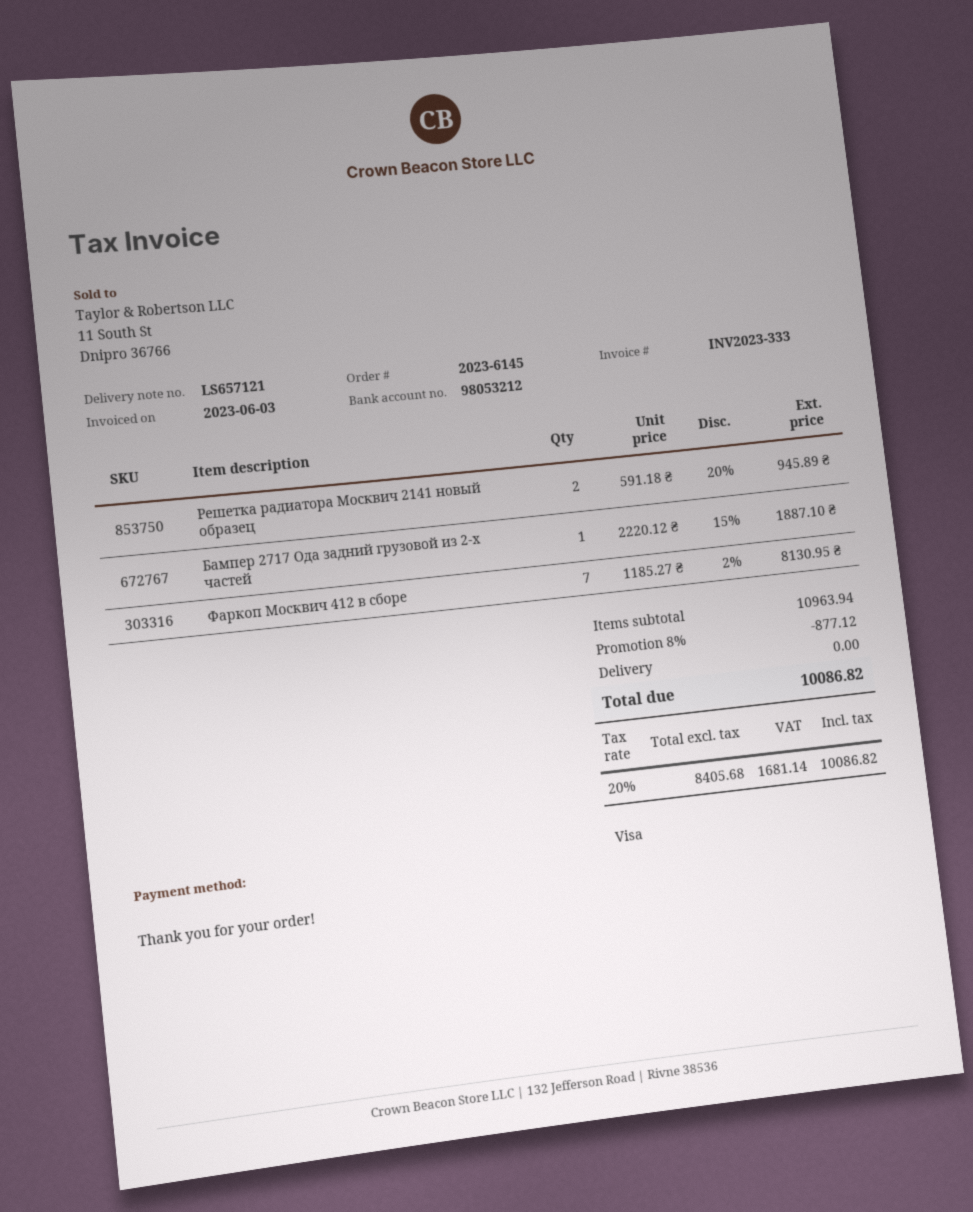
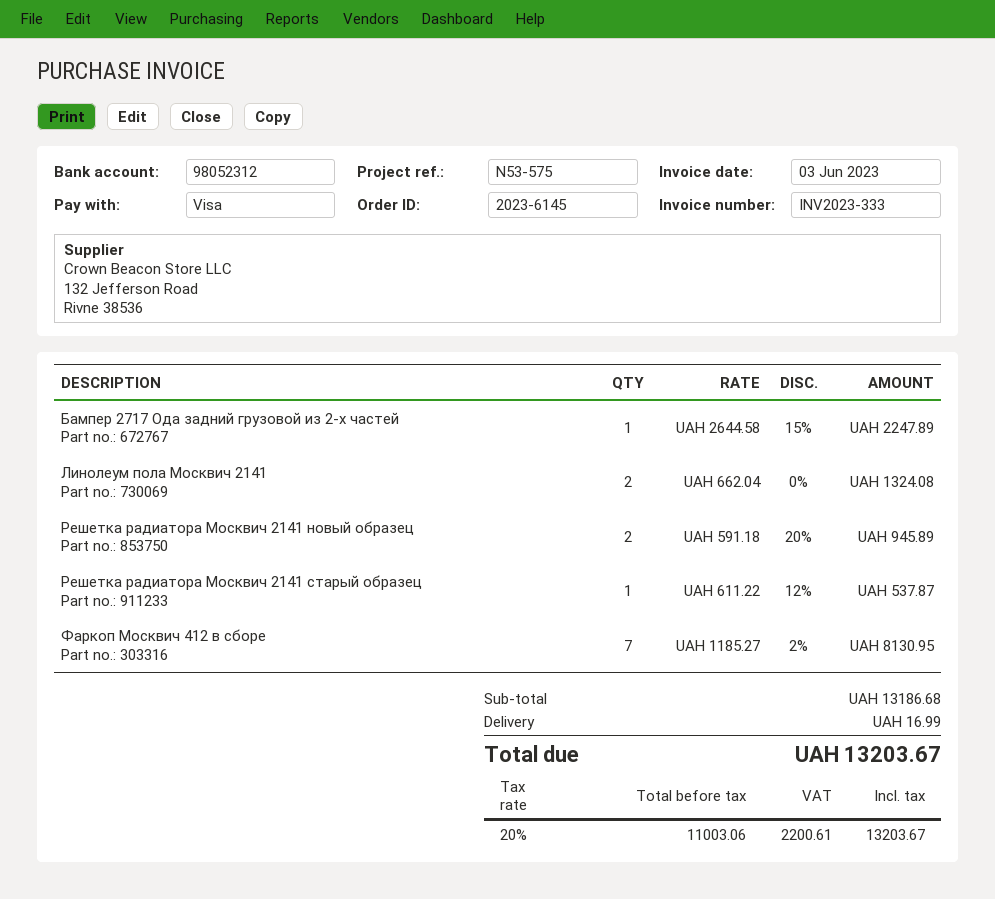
bank account: 98053212 -> 98052312
Бампер 2717 Ода задний грузовой из 2-х частей: 1 x 2220.12 - 15% = 1887.10 -> 1 x 2644.58 - 15% = 2247.89
Линолеум пола Москвич 2141: none -> 2 x 662.04 = 1324.08
Решетка радиатора Москвич 2141 старый образец: none -> 1 x 611.22 - 12% = 537.87
subtotal: 10963.94 -> 13186.68
discount: 8% = 877.12 -> none
shipping: 0.00 -> 16.99
net: 8405.68 -> 11003.06
tax: 20% = 1681.14 -> 20% = 2200.61
total: 10086.82 -> 13203.67

